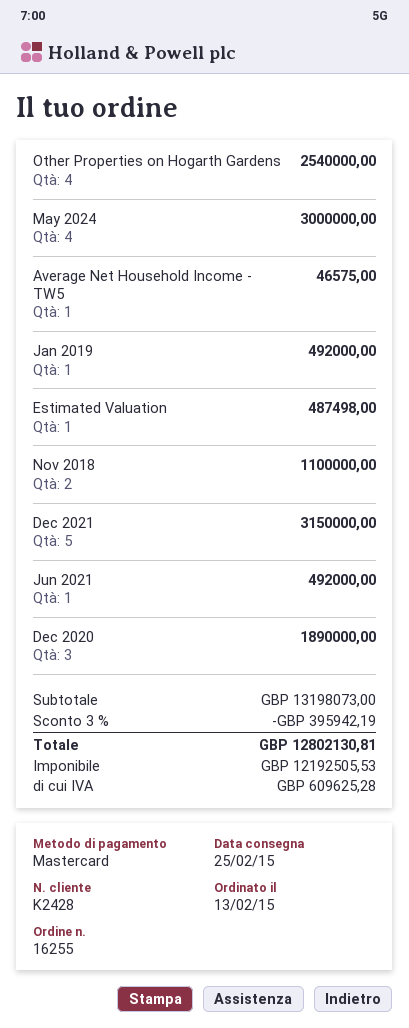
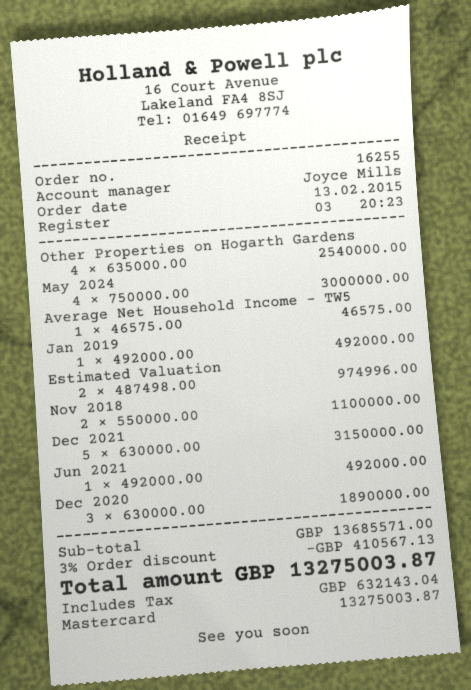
Estimated Valuation: 1 for 487498.00 -> 2 for 974996.00
subtotal: 13198073.00 -> 13685571.00
discount: 3% = 395942.19 -> 3% = 410567.13
tax: 609625.28 -> 632143.04
total: 12802130.81 -> 13275003.87

